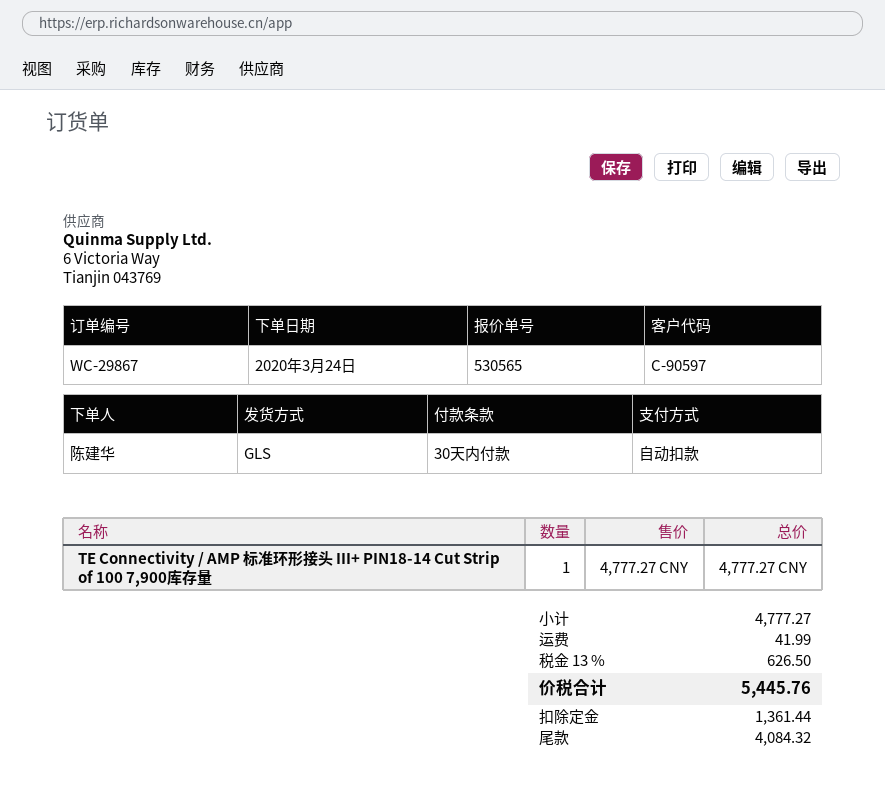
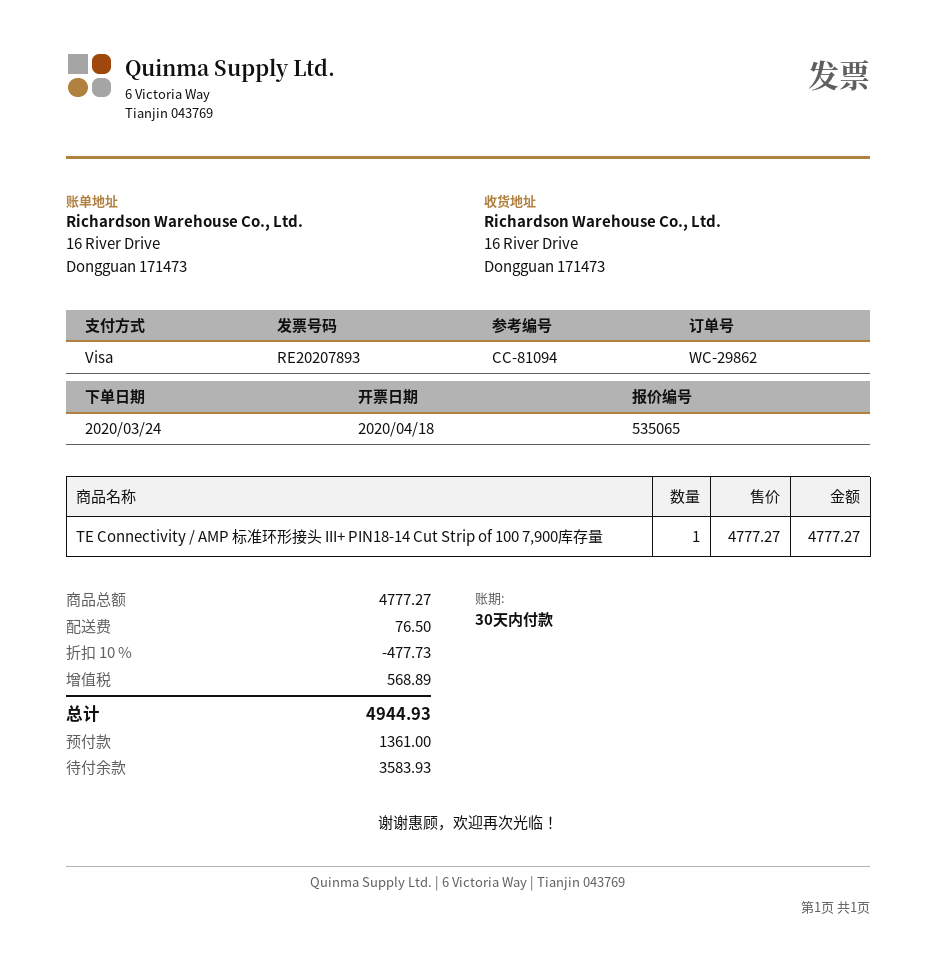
quote number: 530565 -> 535065
order number: WC-29867 -> WC-29862
payment method: direct debit -> Visa
discount: none -> 10% = 477.73
shipping: 41.99 -> 76.50
tax: 626.50 -> 568.89
total: 5445.76 -> 4944.93
deposit: 1361.44 -> 1361.00
balance: 4084.32 -> 3583.93

